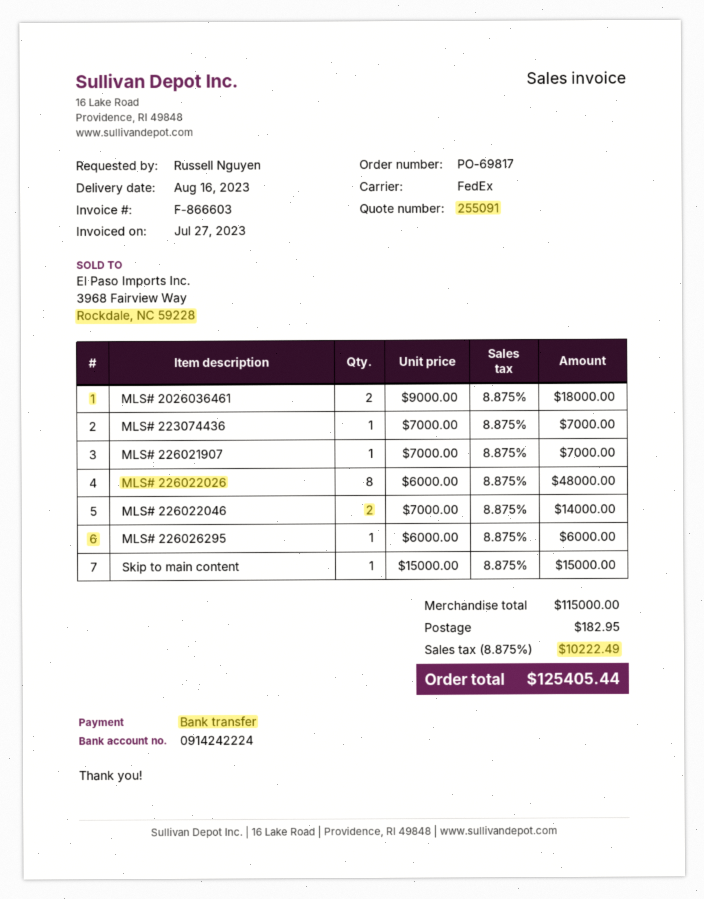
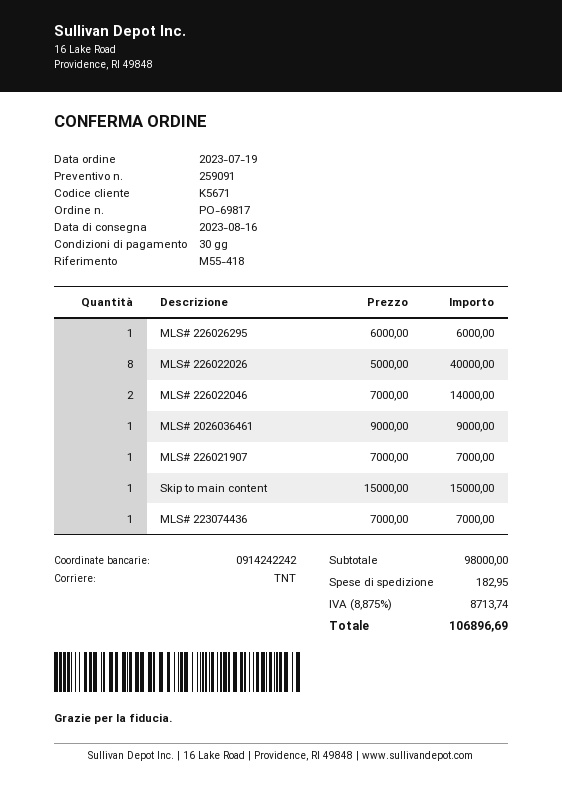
quote number: 255091 -> 259091
bank account: 0914242224 -> 0914242242
shipping method: FedEx -> TNT
MLS# 2026036461: 2 x 9000.00 = 18000.00 -> 1 x 9000.00 = 9000.00
MLS# 226022026: 8 x 6000.00 = 48000.00 -> 8 x 5000.00 = 40000.00
subtotal: 115000.00 -> 98000.00
tax: 8.875% = 10222.49 -> 8.875% = 8713.74
total: 125405.44 -> 106896.69

